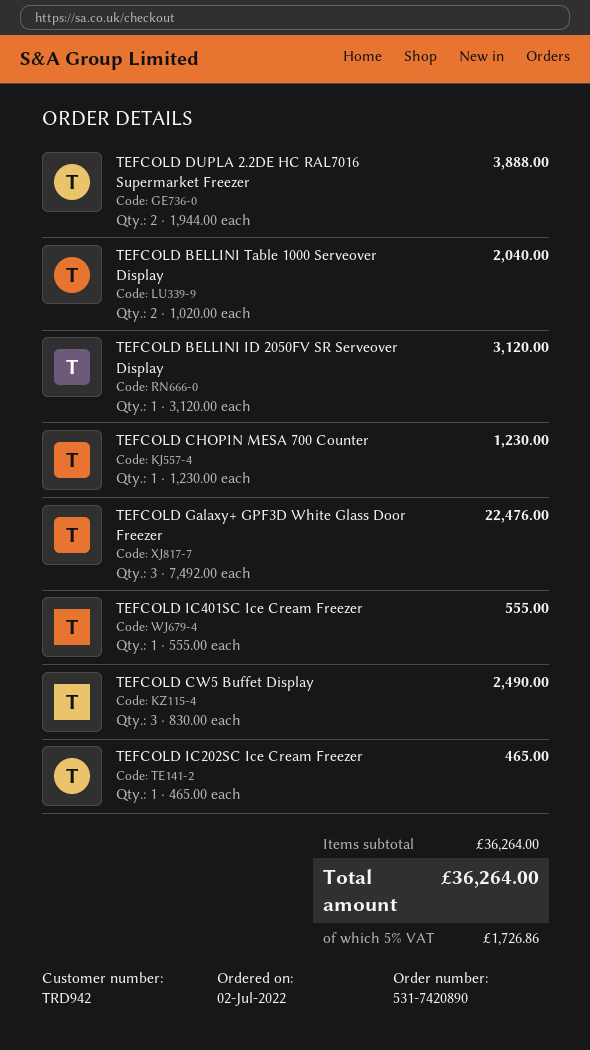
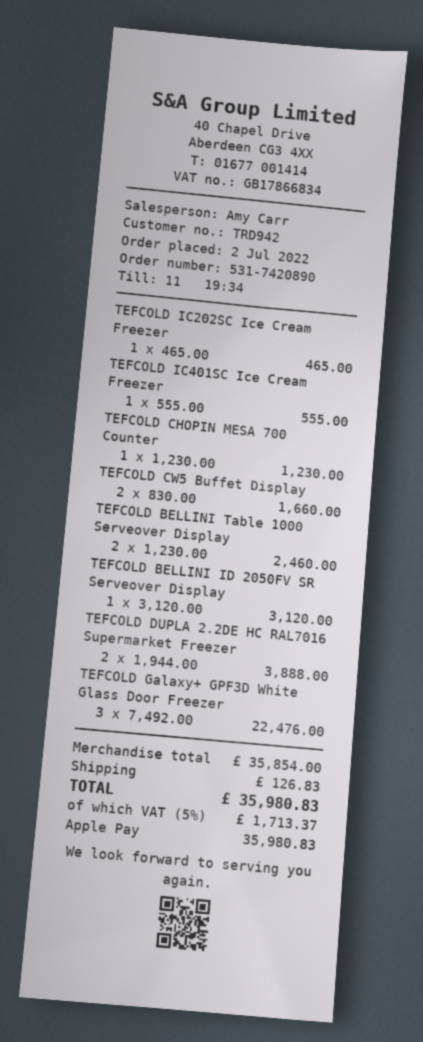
TEFCOLD BELLINI Table 1000 Serveover Display: 2 x 1020.00 = 2040.00 -> 2 x 1230.00 = 2460.00
TEFCOLD CW5 Buffet Display: 3 x 830.00 = 2490.00 -> 2 x 830.00 = 1660.00
subtotal: 36264.00 -> 35854.00
shipping: none -> 126.83
tax: 5% = 1726.86 -> 5% = 1713.37
total: 36264.00 -> 35980.83

